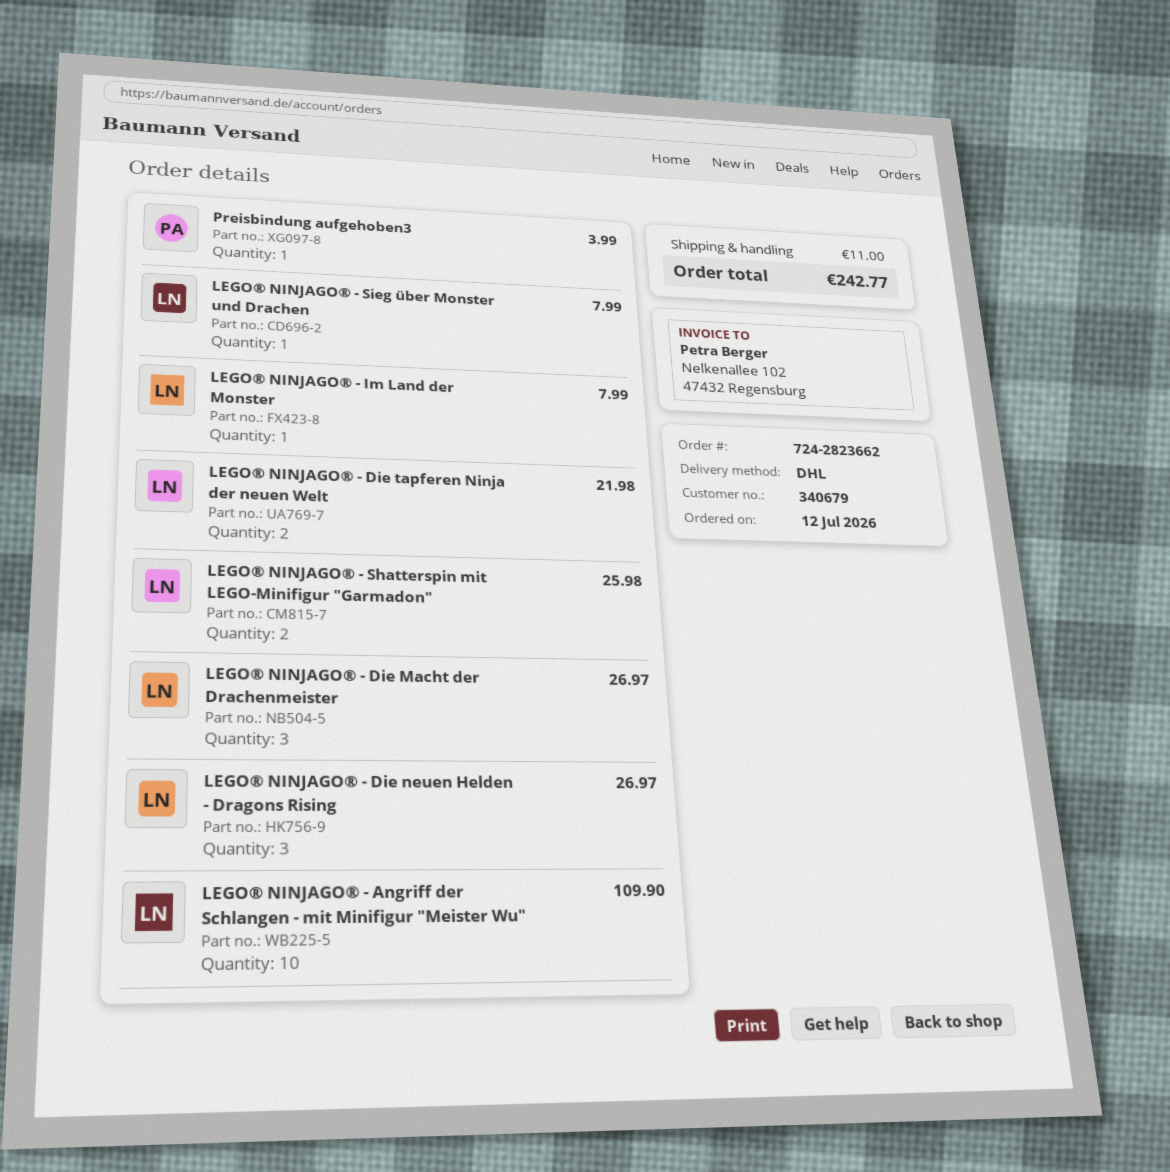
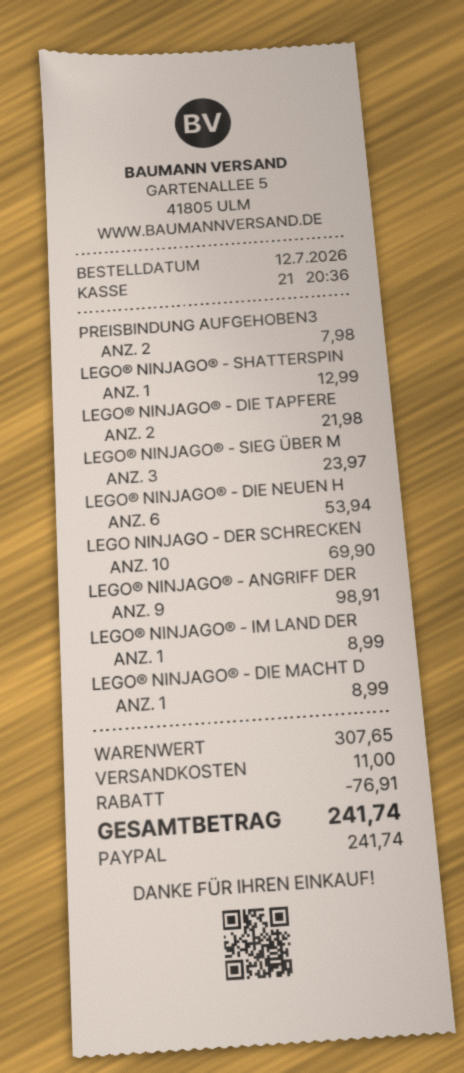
Preisbindung aufgehoben3: 1 for 3.99 -> 2 for 7.98
LEGO® NINJAGO® - Sieg über Monster und Drachen: 1 for 7.99 -> 3 for 23.97
LEGO® NINJAGO® - Im Land der Monster: 1 for 7.99 -> 1 for 8.99
LEGO® NINJAGO® - Shatterspin mit LEGO-Minifigur "Garmadon": 2 for 25.98 -> 1 for 12.99
LEGO® NINJAGO® - Die Macht der Drachenmeister: 3 for 26.97 -> 1 for 8.99
LEGO® NINJAGO® - Die neuen Helden - Dragons Rising: 3 for 26.97 -> 6 for 53.94
LEGO® NINJAGO® - Angriff der Schlangen - mit Minifigur "Meister Wu": 10 for 109.90 -> 9 for 98.91
LEGO NINJAGO - DER SCHRECKEN: none -> 10 for 69.90
discount: none -> 76.91
total: 242.77 -> 241.74

